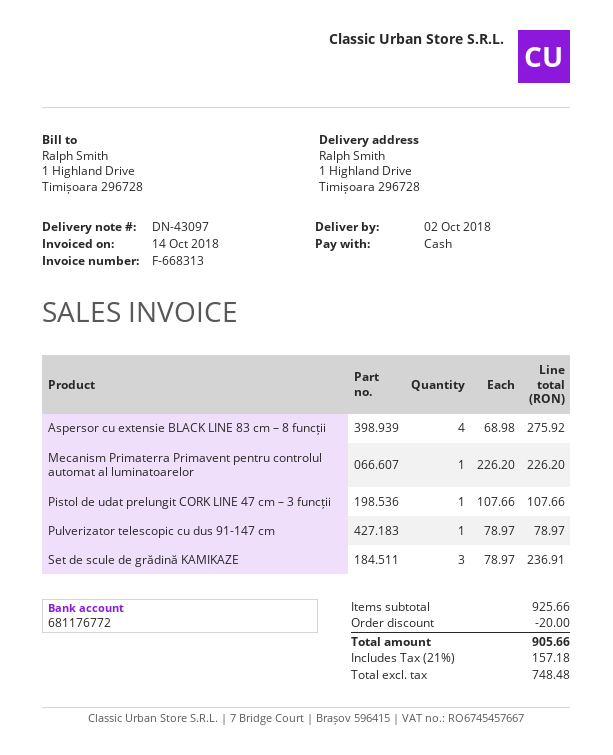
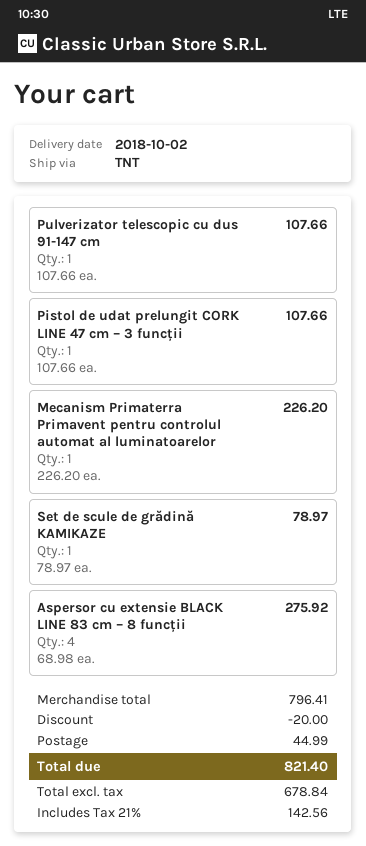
Pulverizator telescopic cu dus 91-147 cm: 1 x 78.97 = 78.97 -> 1 x 107.66 = 107.66
Set de scule de grădină KAMIKAZE: 3 x 78.97 = 236.91 -> 1 x 78.97 = 78.97
subtotal: 925.66 -> 796.41
shipping: none -> 44.99
net: 748.48 -> 678.84
tax: 21% = 157.18 -> 21% = 142.56
total: 905.66 -> 821.40

